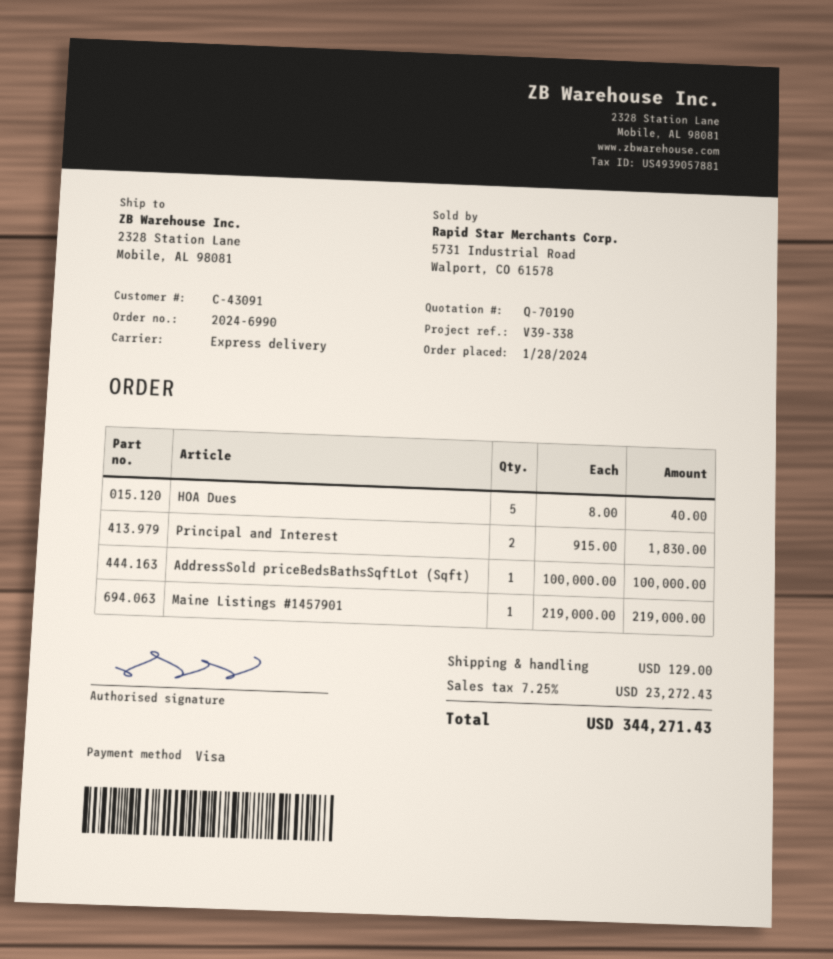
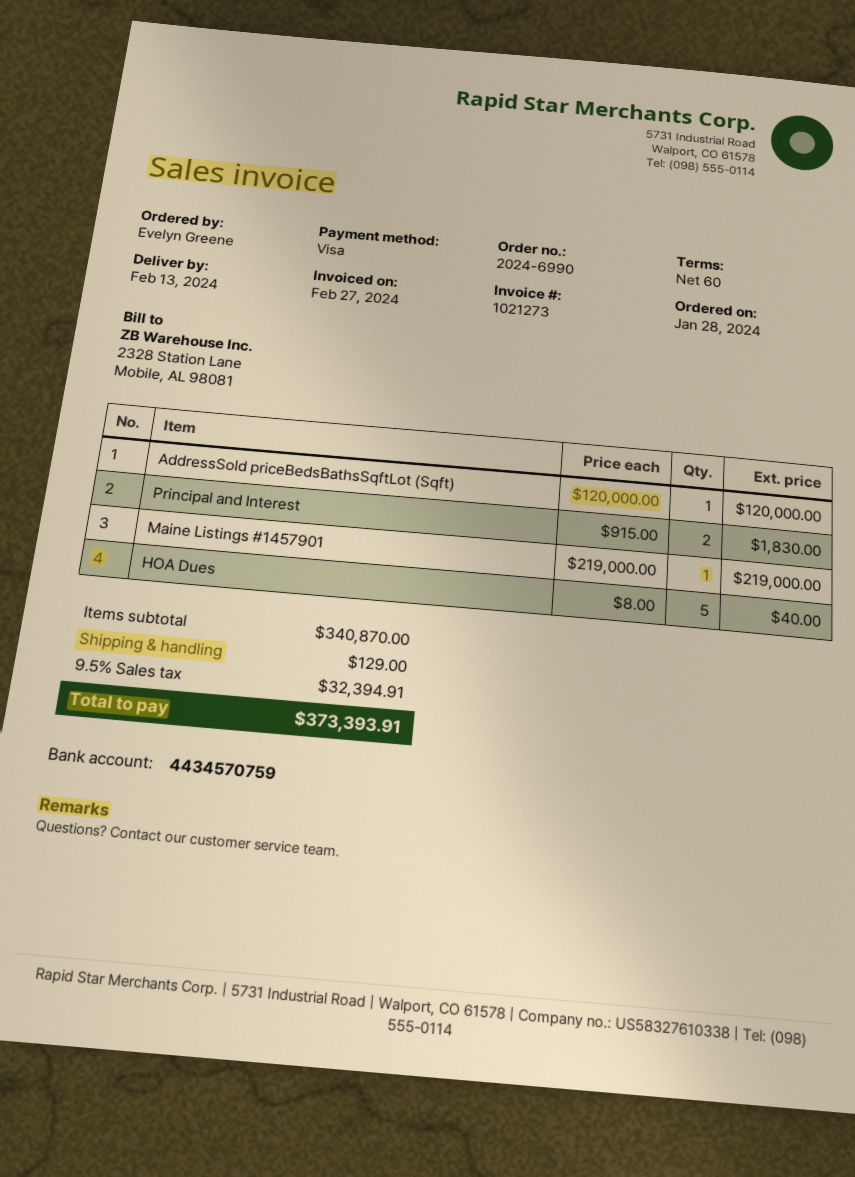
AddressSold priceBedsBathsSqftLot (Sqft): 1 x 100000.00 = 100000.00 -> 1 x 120000.00 = 120000.00
tax: 7.25% = 23272.43 -> 9.5% = 32394.91
total: 344271.43 -> 373393.91

